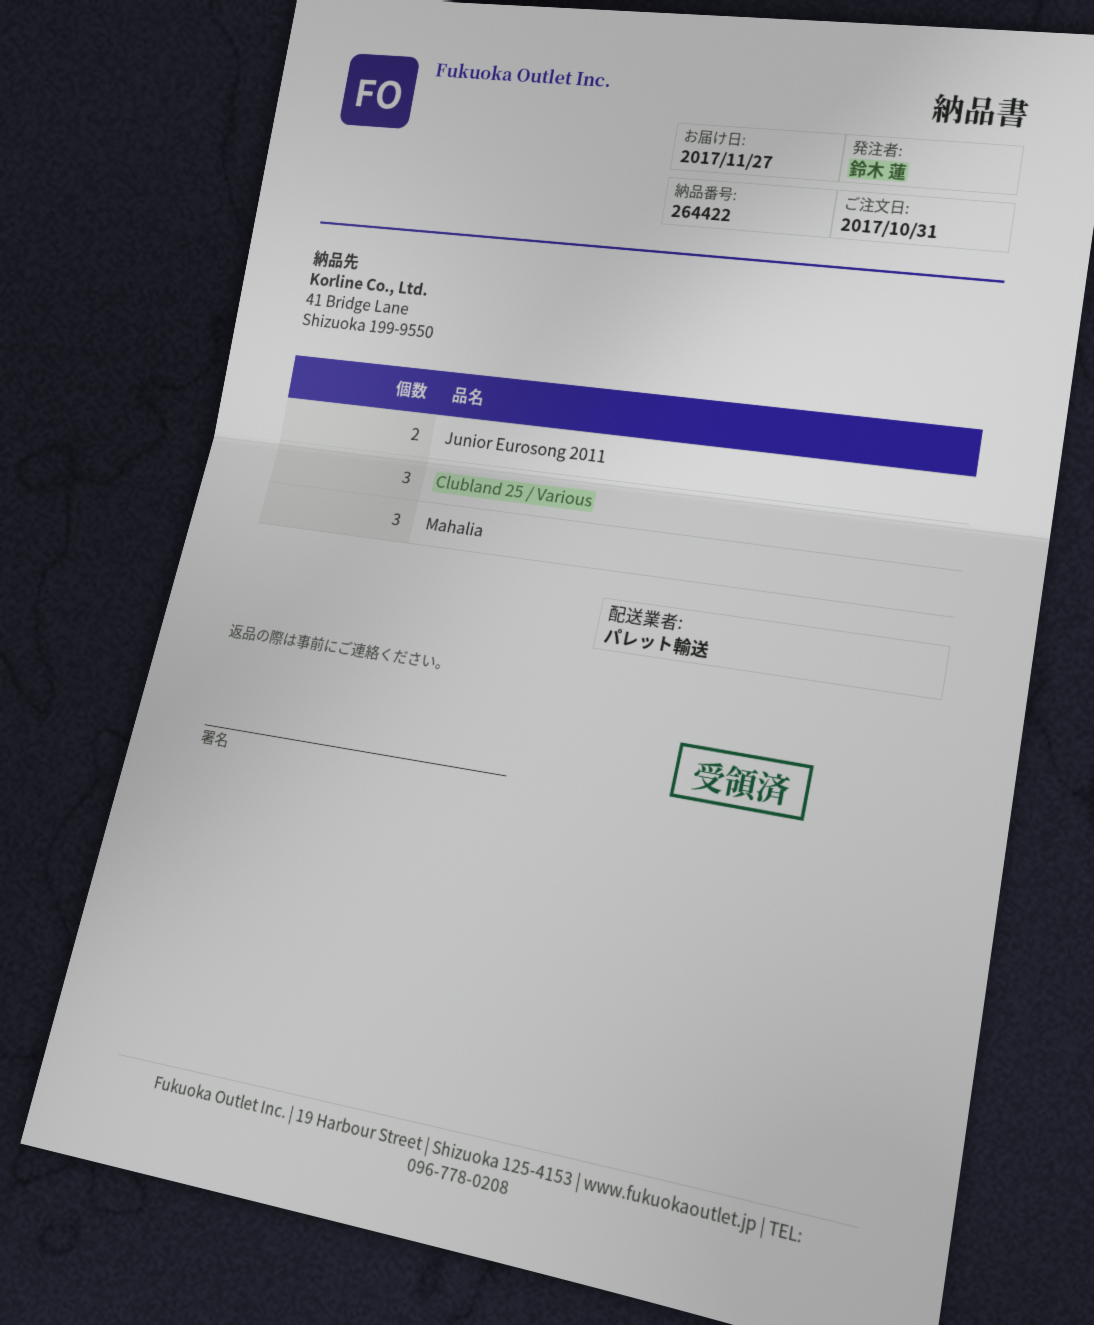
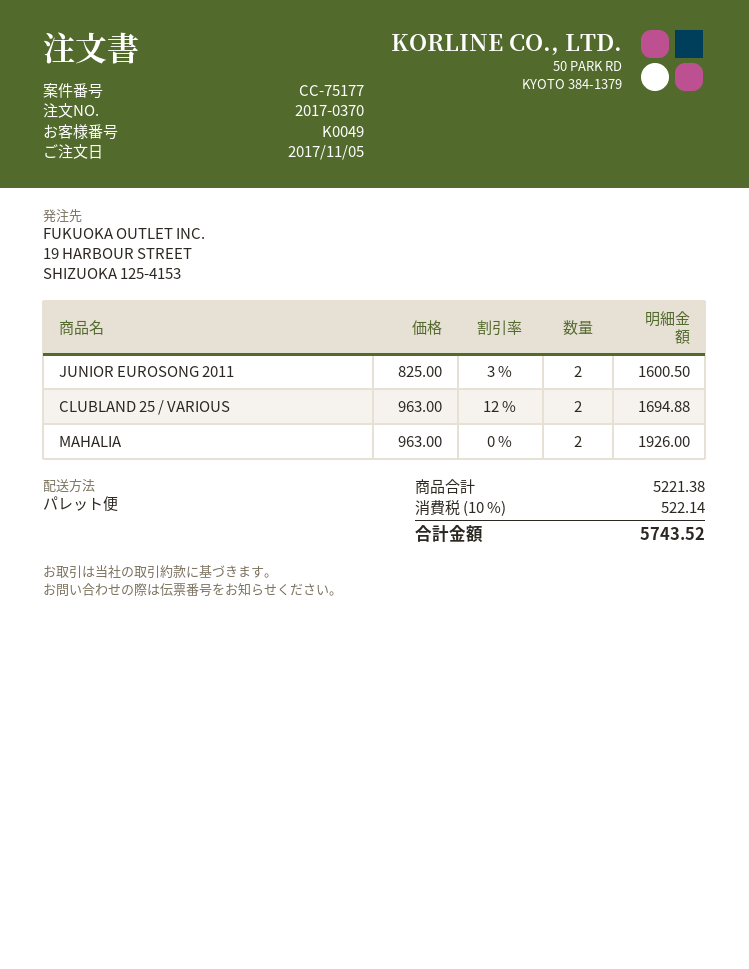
order date: 2017-10-31 -> 2017-11-05
Clubland 25 / Various: 3 -> 2
Mahalia: 3 -> 2

